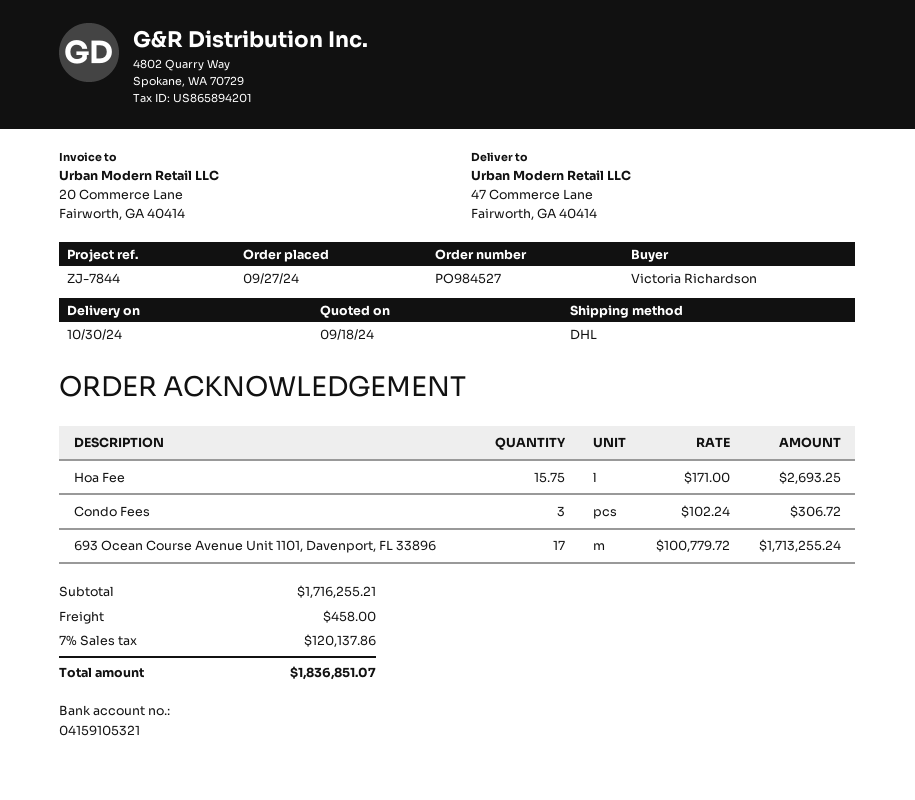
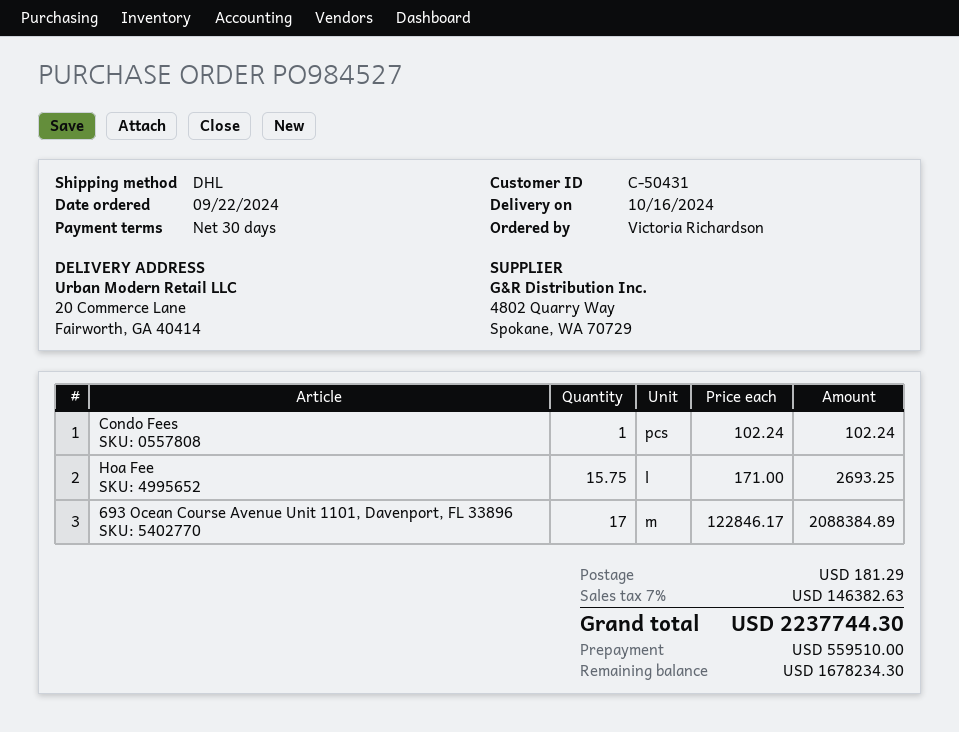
order date: 2024-09-27 -> 2024-09-22
delivery date: 2024-10-30 -> 2024-10-16
ship to: 47 Commerce Lane, Fairworth, GA 40414 -> 20 Commerce Lane, Fairworth, GA 40414
Condo Fees: 3 x 102.24 = 306.72 -> 1 x 102.24 = 102.24
693 Ocean Course Avenue Unit 1101, Davenport, FL 33896: 17 x 100779.72 = 1713255.24 -> 17 x 122846.17 = 2088384.89
shipping: 458.00 -> 181.29
tax: 7% = 120137.86 -> 7% = 146382.63
total: 1836851.07 -> 2237744.30

